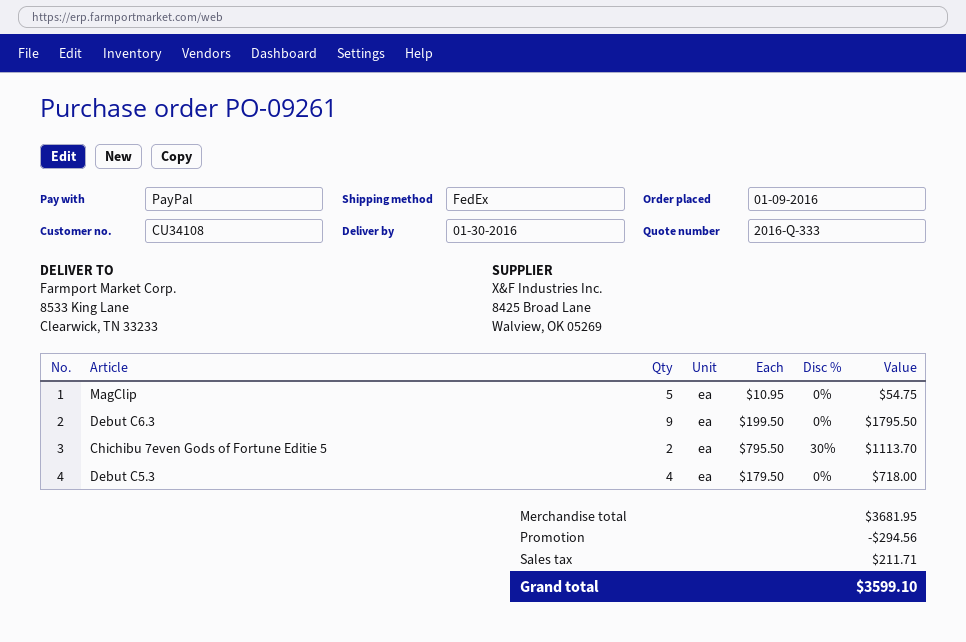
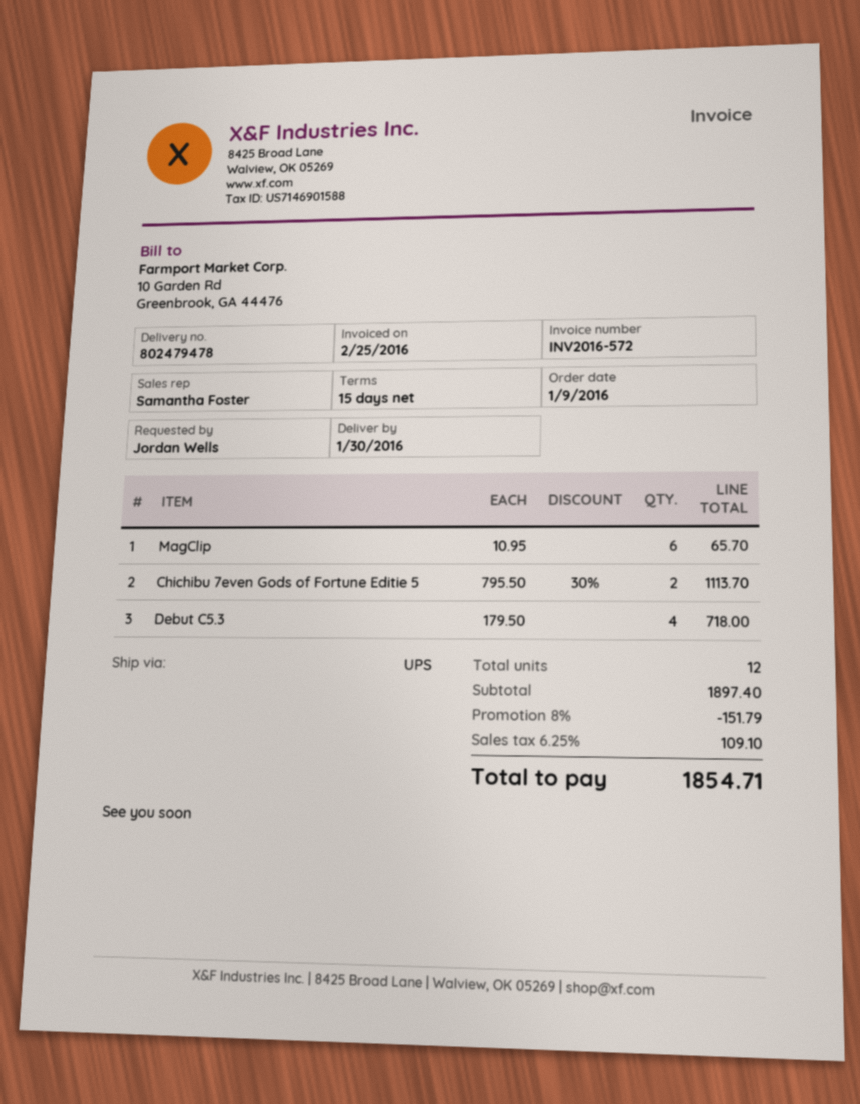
shipping method: FedEx -> UPS
MagClip: 5 x 10.95 = 54.75 -> 6 x 10.95 = 65.70
Debut C6.3: 9 x 199.50 = 1795.50 -> none
subtotal: 3681.95 -> 1897.40
discount: 294.56 -> 151.79
tax: 211.71 -> 109.10
total: 3599.10 -> 1854.71

